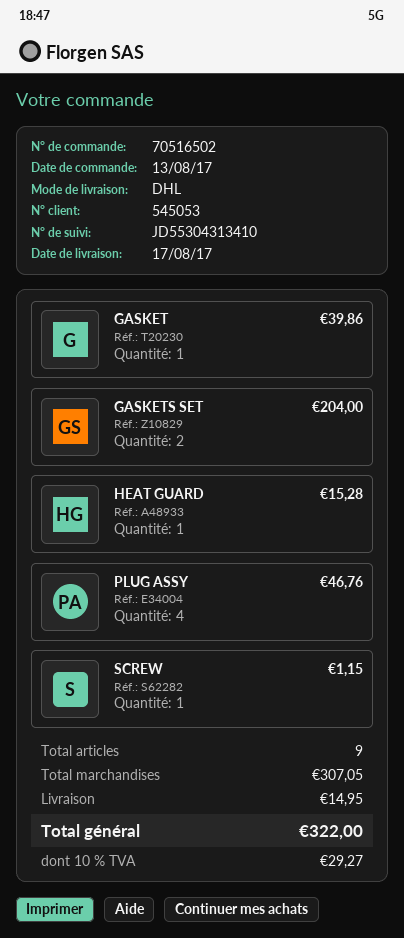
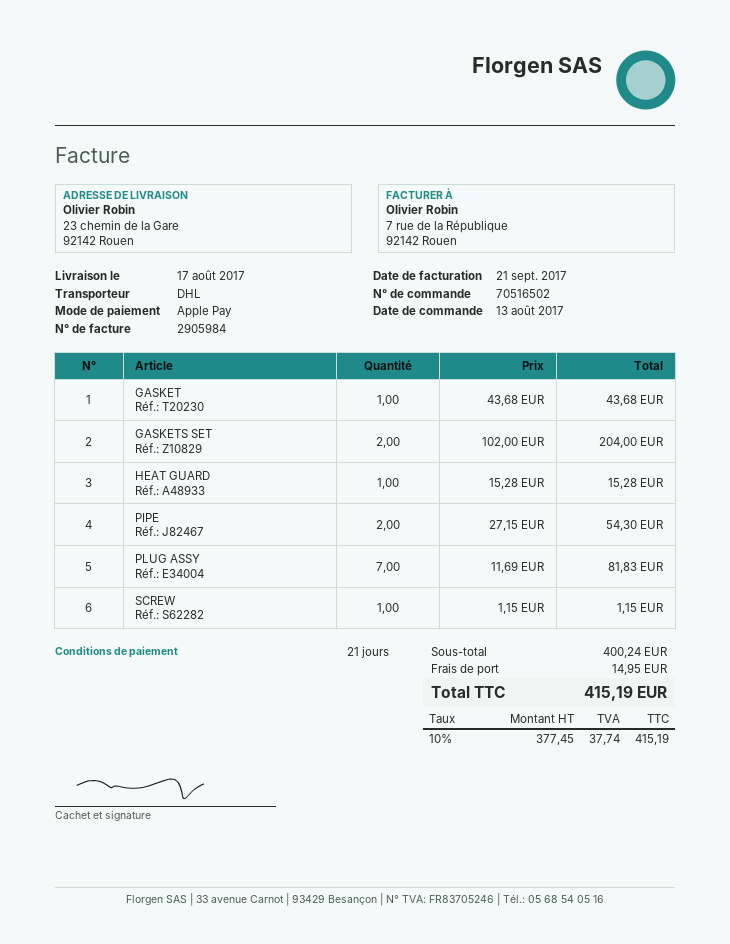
GASKET: 1 for 39.86 -> 1 for 43.68
PLUG ASSY: 4 for 46.76 -> 7 for 81.83
PIPE: none -> 2 for 54.30
subtotal: 307.05 -> 400.24
tax: 10% = 29.27 -> 10% = 37.74
total: 322.00 -> 415.19

